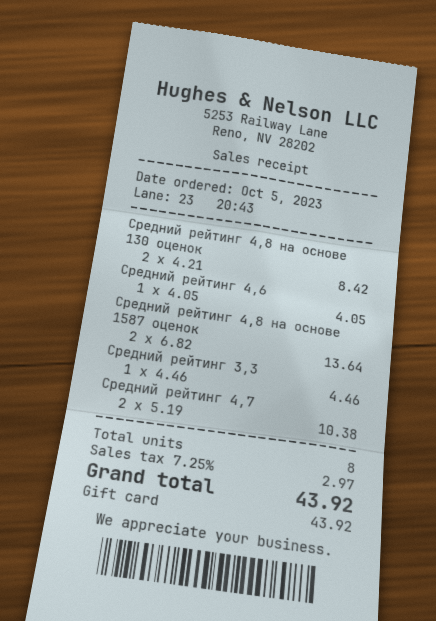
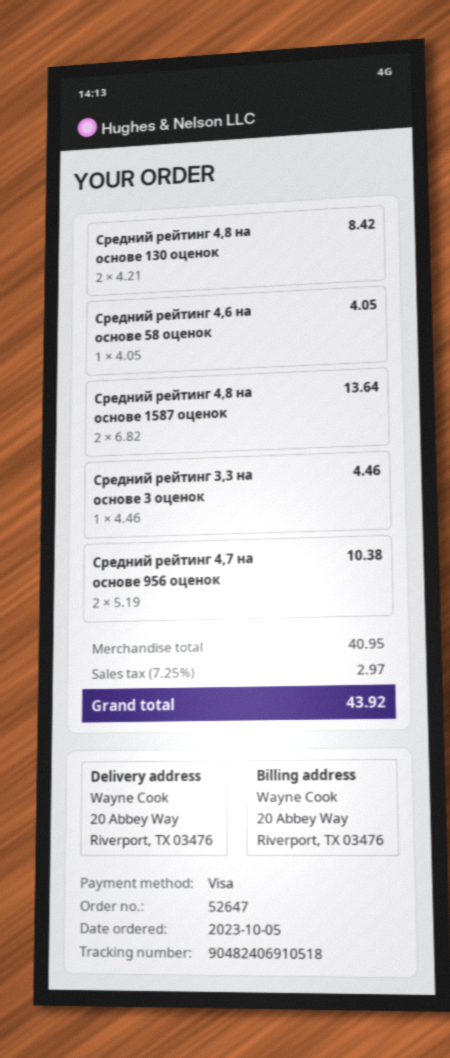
payment method: gift card -> Visa

